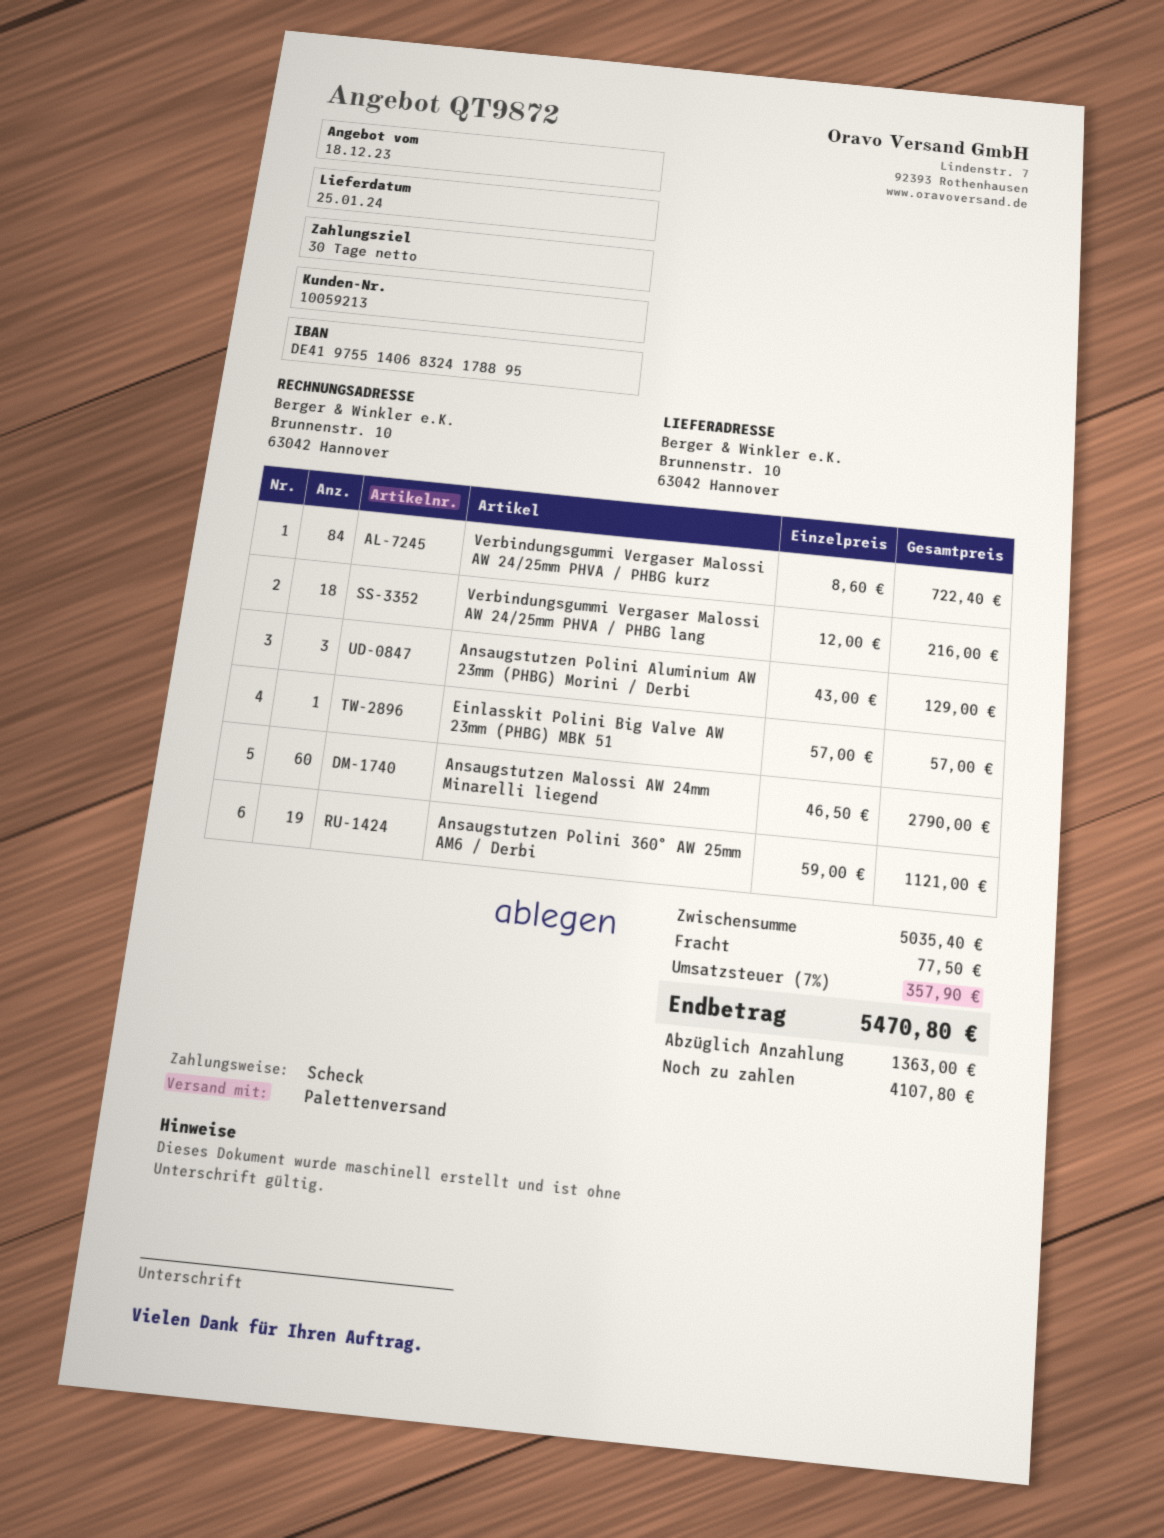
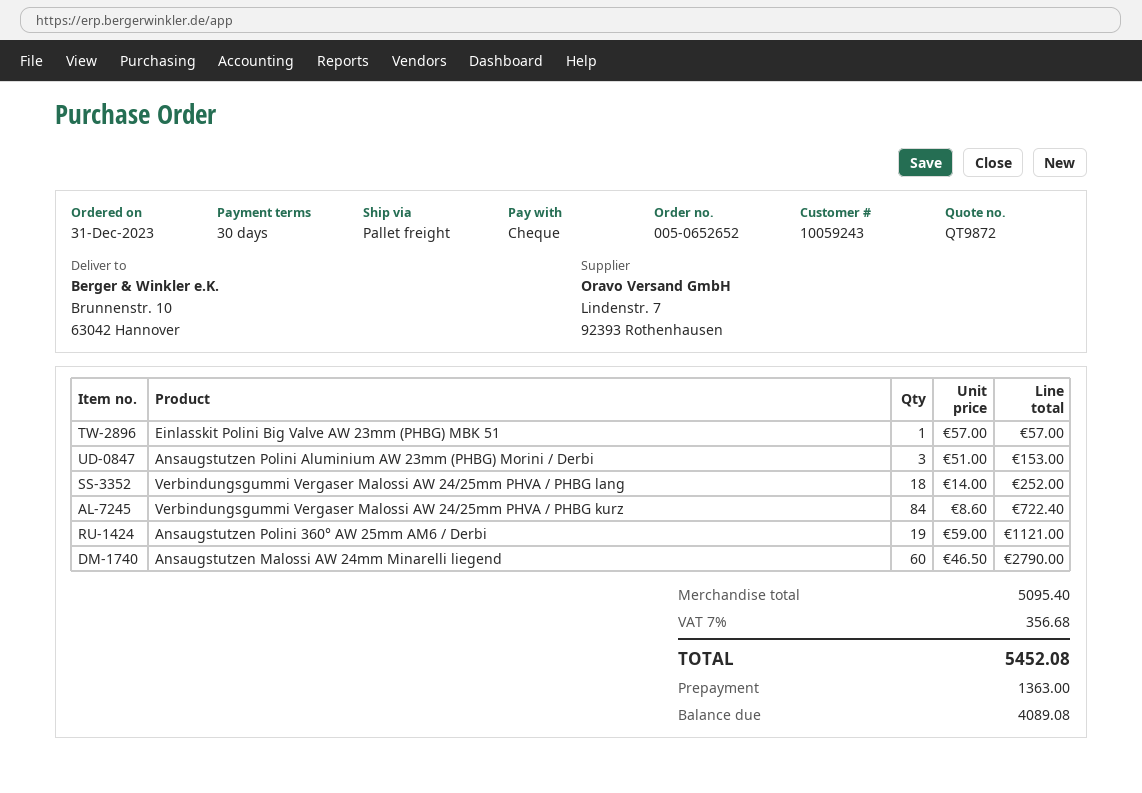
customer number: 10059213 -> 10059243
Verbindungsgummi Vergaser Malossi AW 24/25mm PHVA / PHBG lang: 18 x 12.00 = 216.00 -> 18 x 14.00 = 252.00
Ansaugstutzen Polini Aluminium AW 23mm (PHBG) Morini / Derbi: 3 x 43.00 = 129.00 -> 3 x 51.00 = 153.00
subtotal: 5035.40 -> 5095.40
shipping: 77.50 -> none
tax: 7% = 357.90 -> 7% = 356.68
total: 5470.80 -> 5452.08
balance: 4107.80 -> 4089.08

